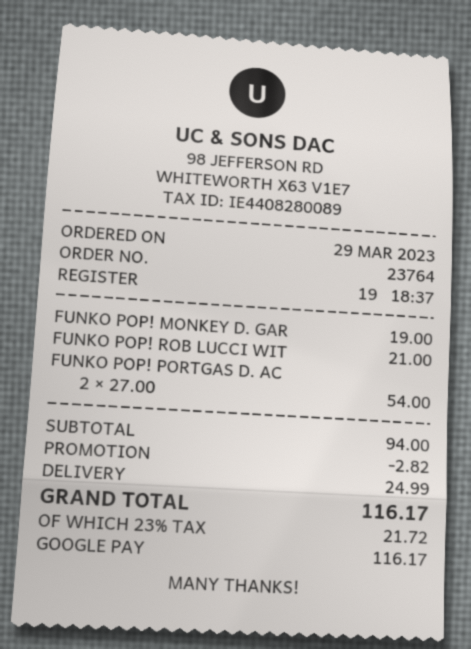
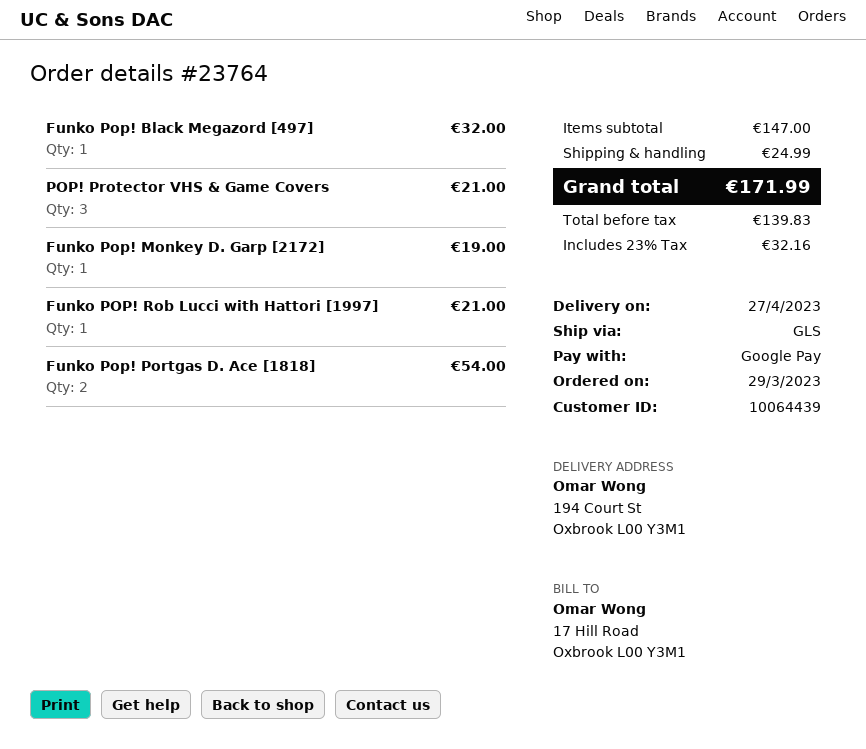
Funko Pop! Black Megazord [497]: none -> 1 for 32.00
POP! Protector VHS & Game Covers: none -> 3 for 21.00
subtotal: 94.00 -> 147.00
discount: 2.82 -> none
tax: 23% = 21.72 -> 23% = 32.16
total: 116.17 -> 171.99

